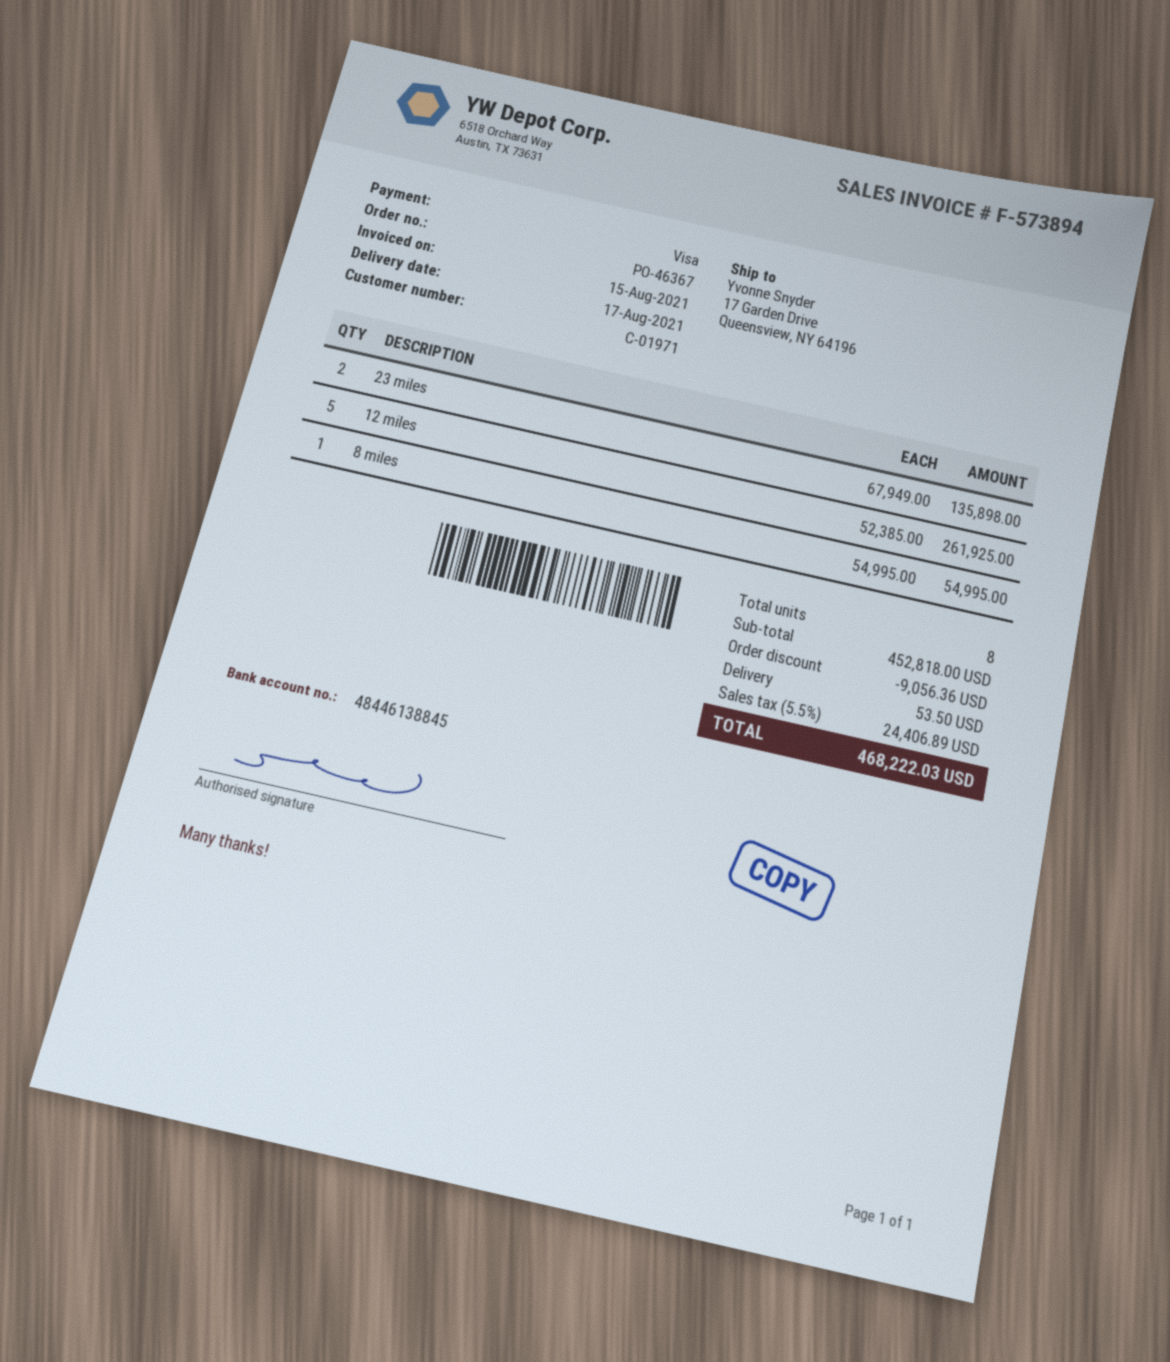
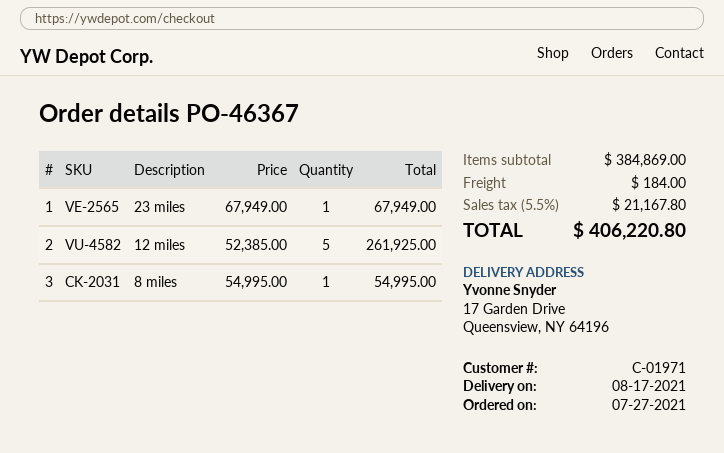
23 miles: 2 x 67949.00 = 135898.00 -> 1 x 67949.00 = 67949.00
subtotal: 452818.00 -> 384869.00
discount: 9056.36 -> none
shipping: 53.50 -> 184.00
tax: 5.5% = 24406.89 -> 5.5% = 21167.80
total: 468222.03 -> 406220.80

